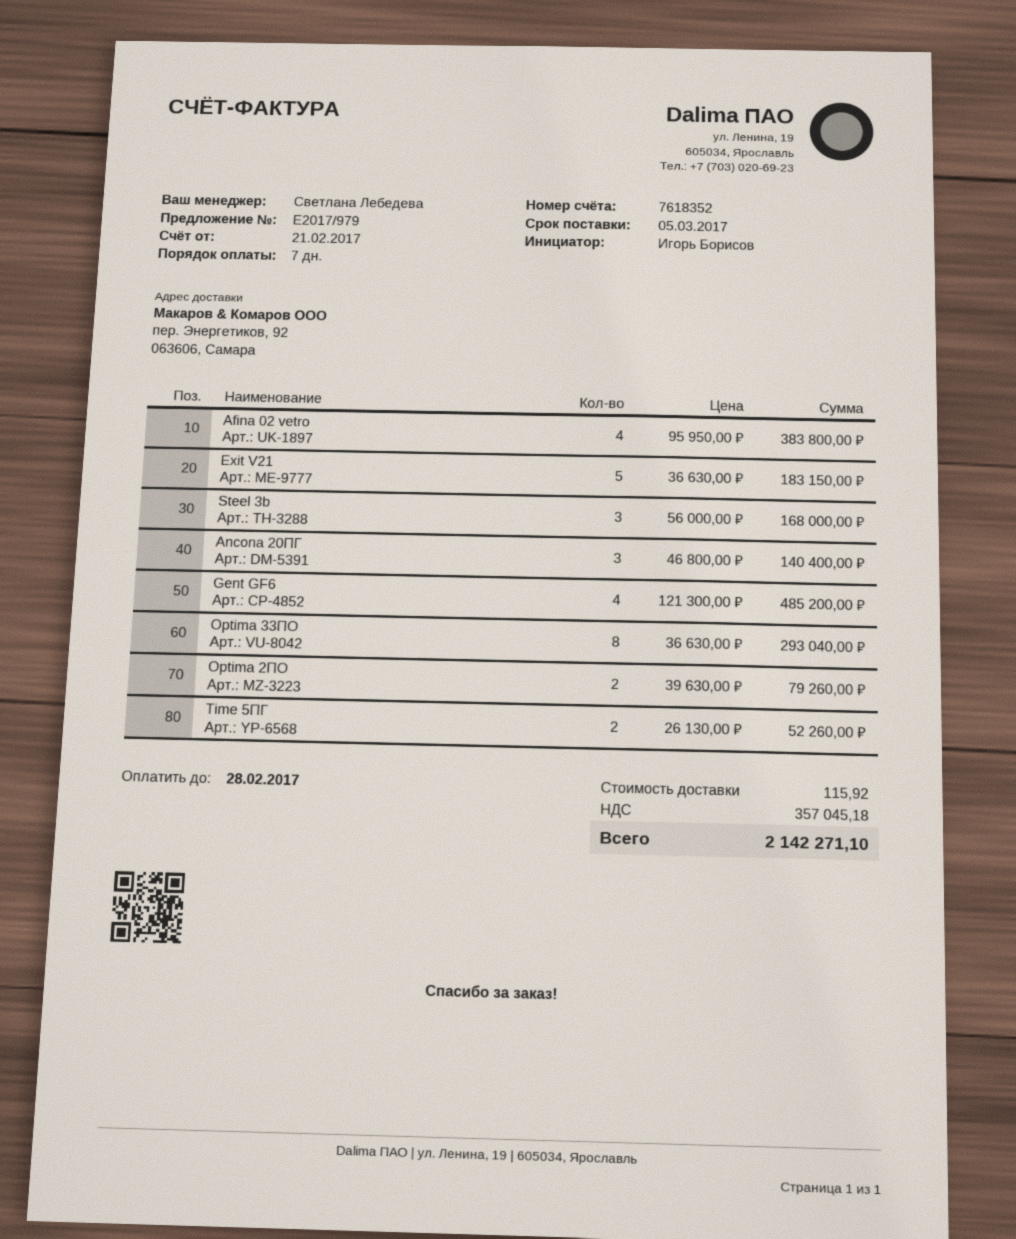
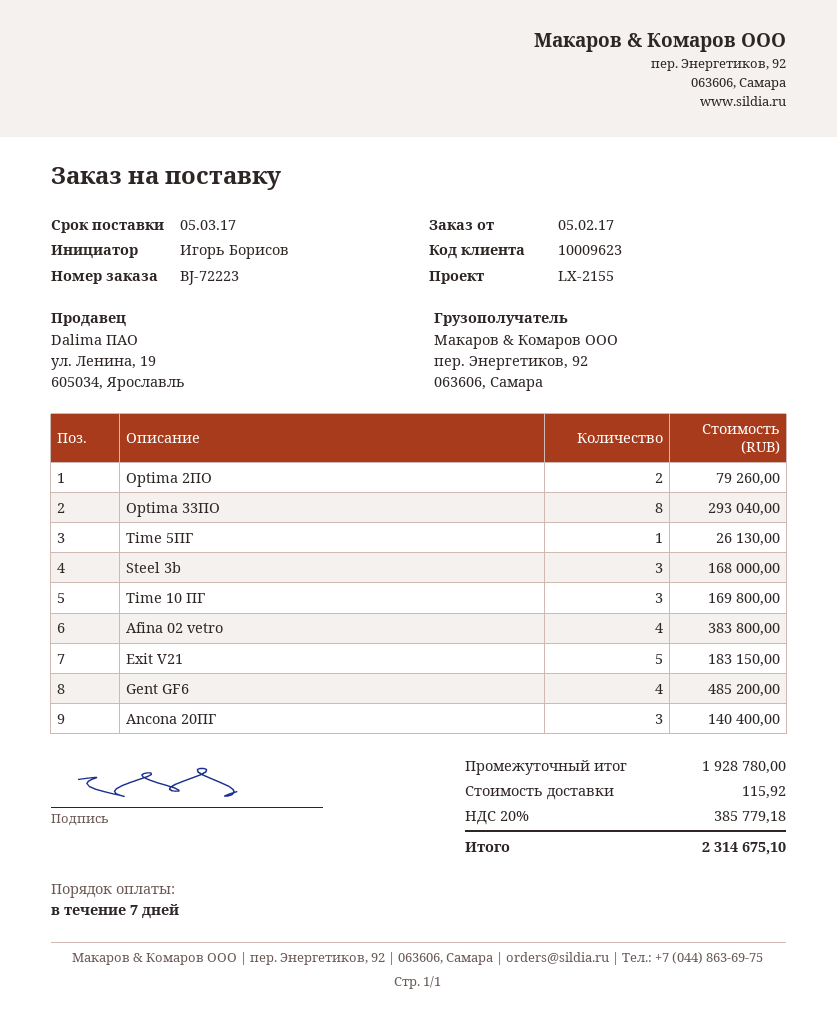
Time 5ПГ: 2 for 52260.00 -> 1 for 26130.00
Time 10 ПГ: none -> 3 for 169800.00
tax: 357045.18 -> 385779.18
total: 2142271.10 -> 2314675.10

